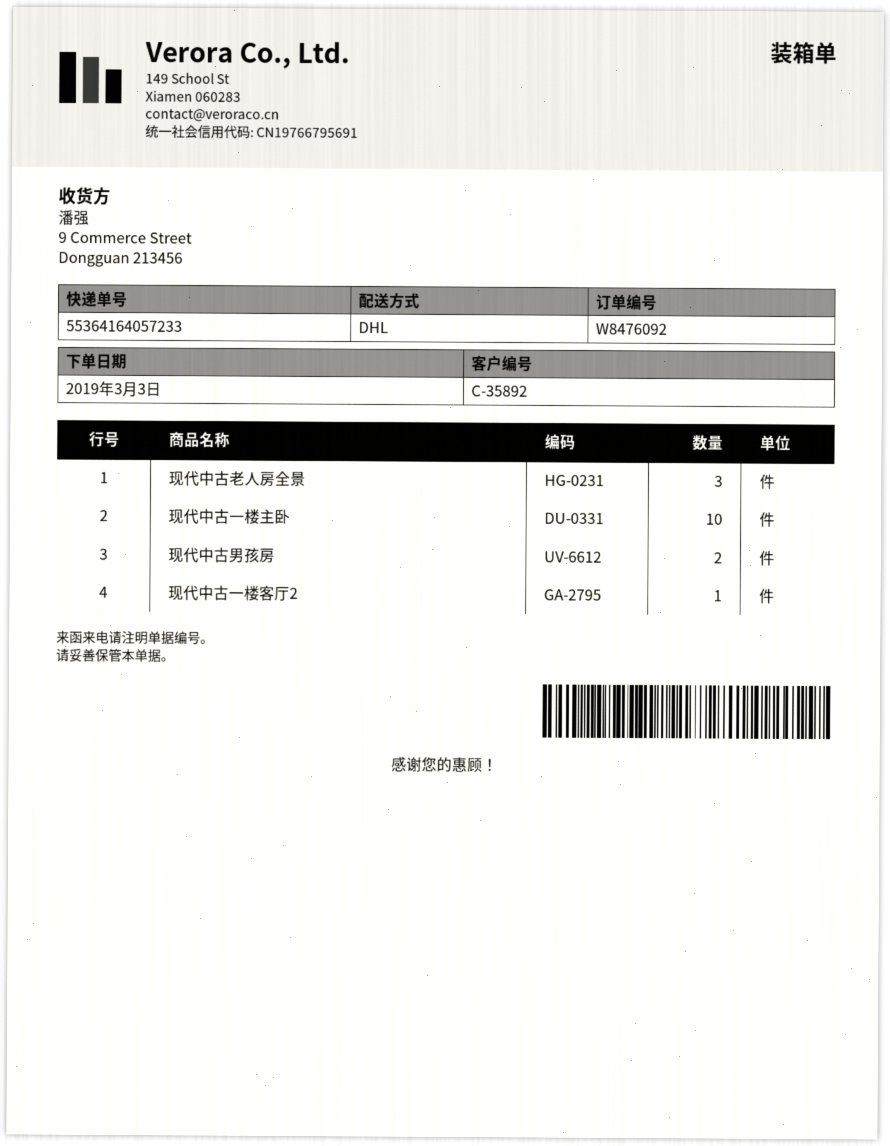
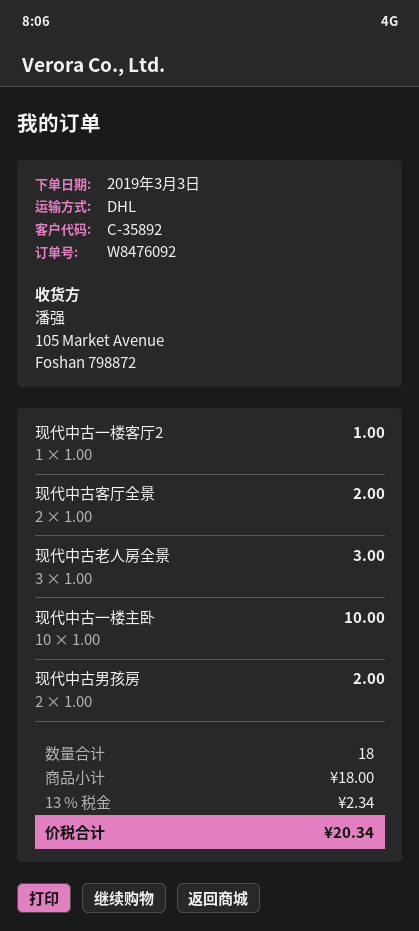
ship to: 9 Commerce Street, Dongguan 213456 -> 105 Market Avenue, Foshan 798872
现代中古客厅全景: none -> 2

